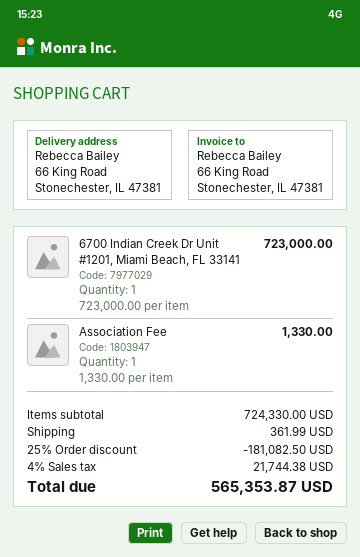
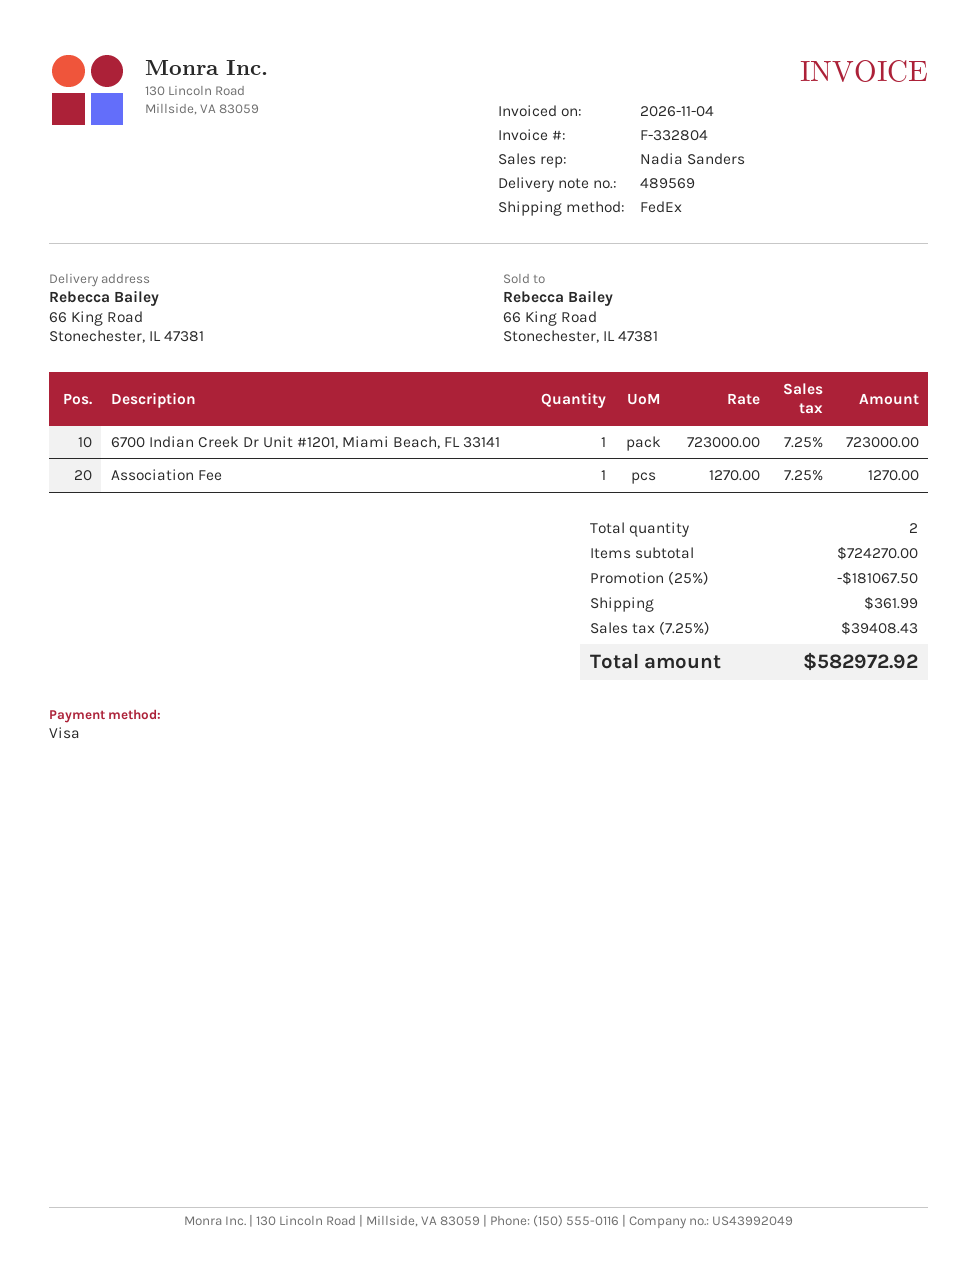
Association Fee: 1 x 1330.00 = 1330.00 -> 1 x 1270.00 = 1270.00
subtotal: 724330.00 -> 724270.00
discount: 25% = 181082.50 -> 25% = 181067.50
tax: 4% = 21744.38 -> 7.25% = 39408.43
total: 565353.87 -> 582972.92

